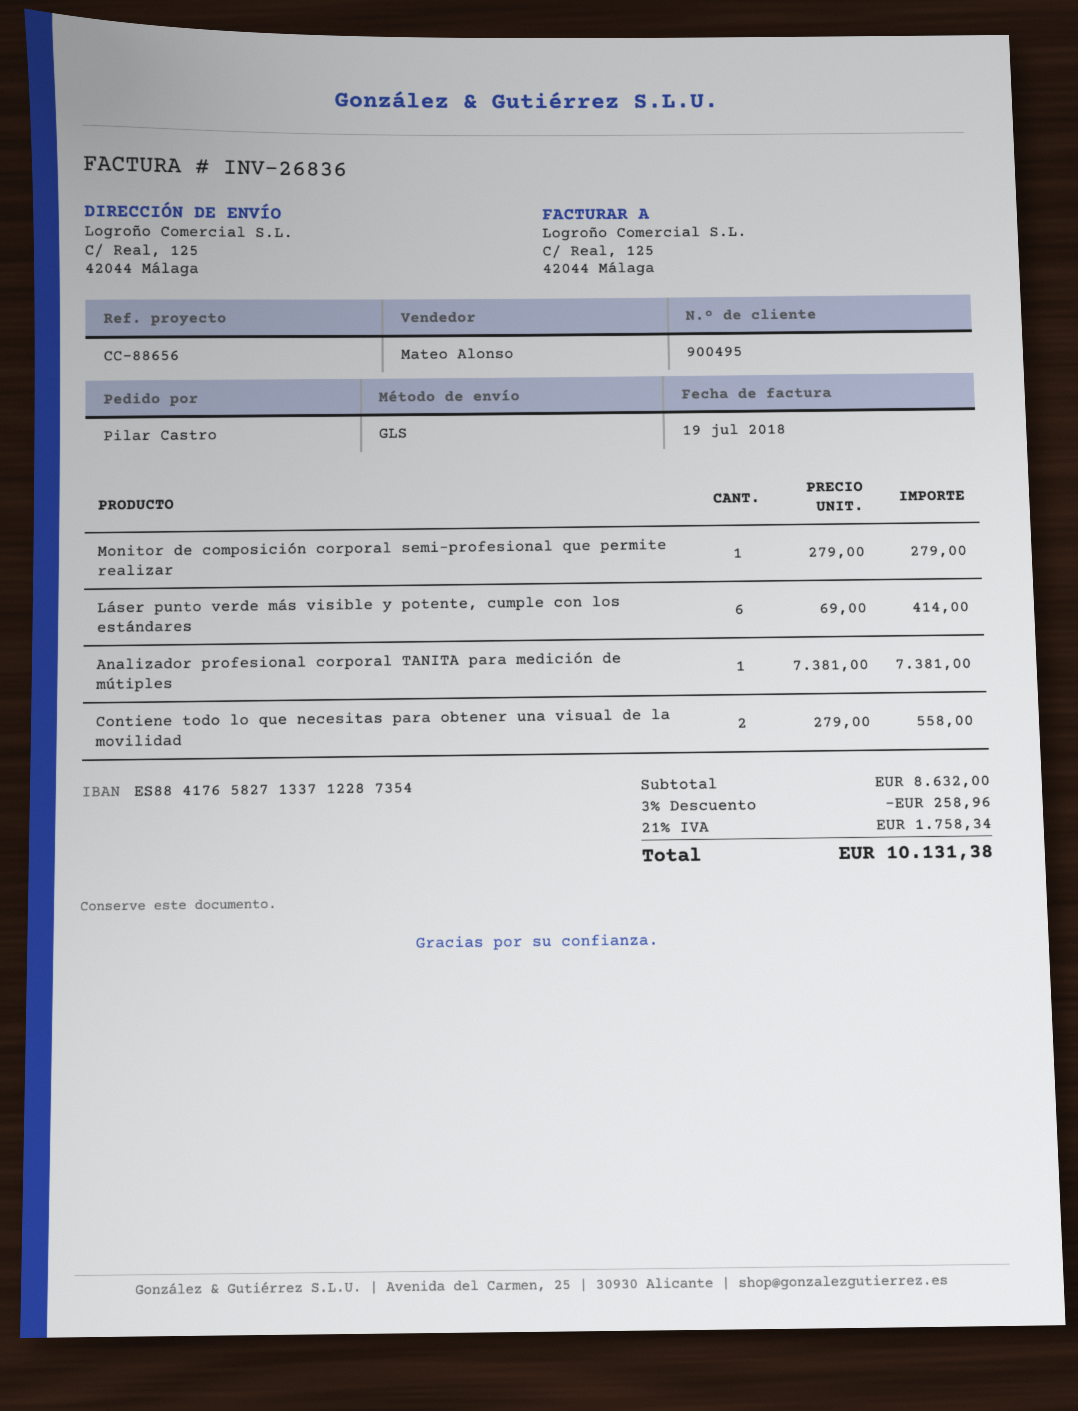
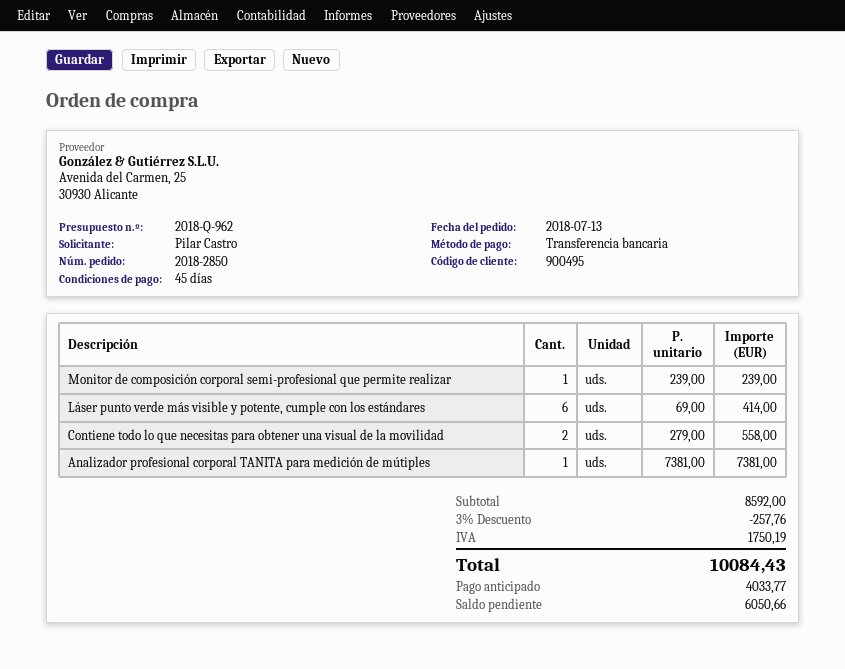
Monitor de composición corporal semi-profesional que permite realizar: 1 x 279.00 = 279.00 -> 1 x 239.00 = 239.00
subtotal: 8632.00 -> 8592.00
discount: 3% = 258.96 -> 3% = 257.76
tax: 1758.34 -> 1750.19
total: 10131.38 -> 10084.43

